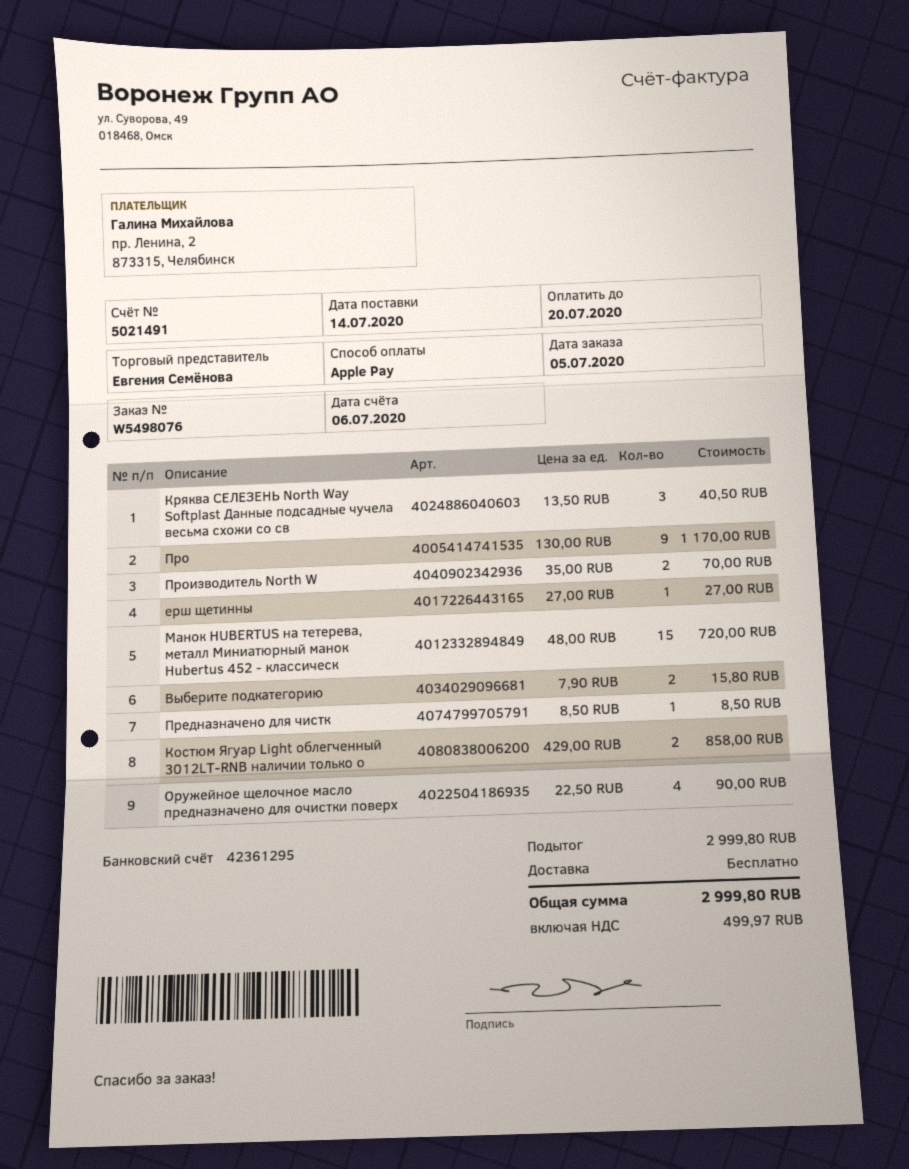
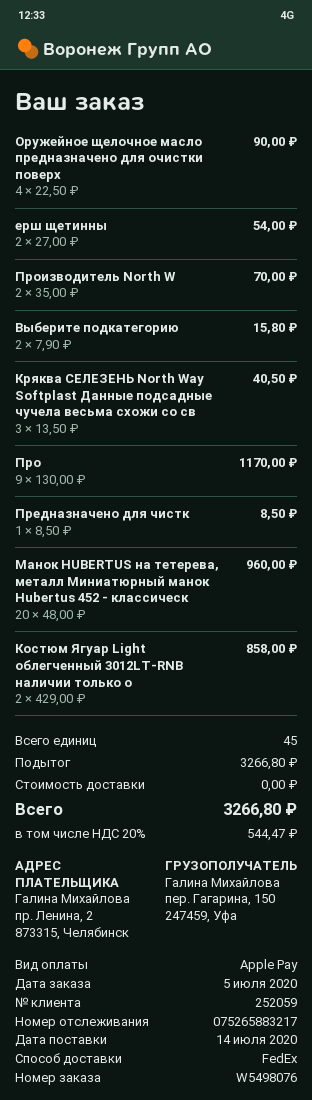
ерш щетинны: 1 x 27.00 = 27.00 -> 2 x 27.00 = 54.00
Манок HUBERTUS на тетерева, металл Миниатюрный манок Hubertus 452 - классическ: 15 x 48.00 = 720.00 -> 20 x 48.00 = 960.00
subtotal: 2999.80 -> 3266.80
tax: 499.97 -> 544.47
total: 2999.80 -> 3266.80

